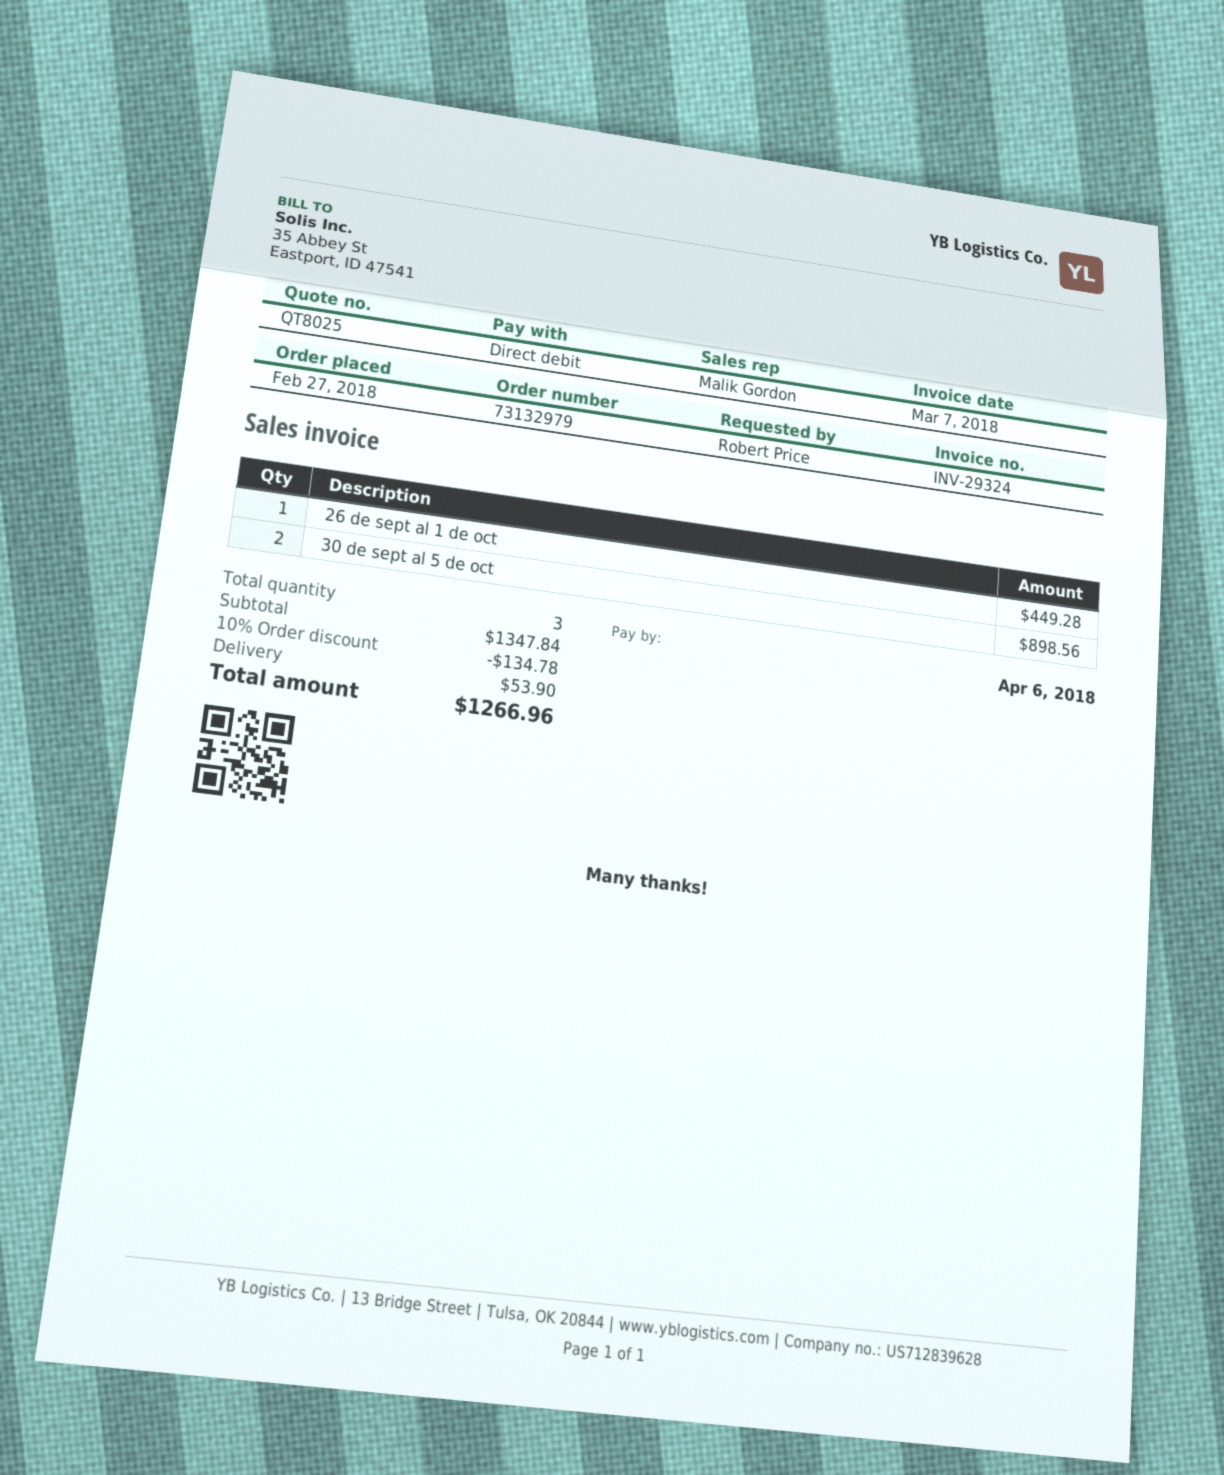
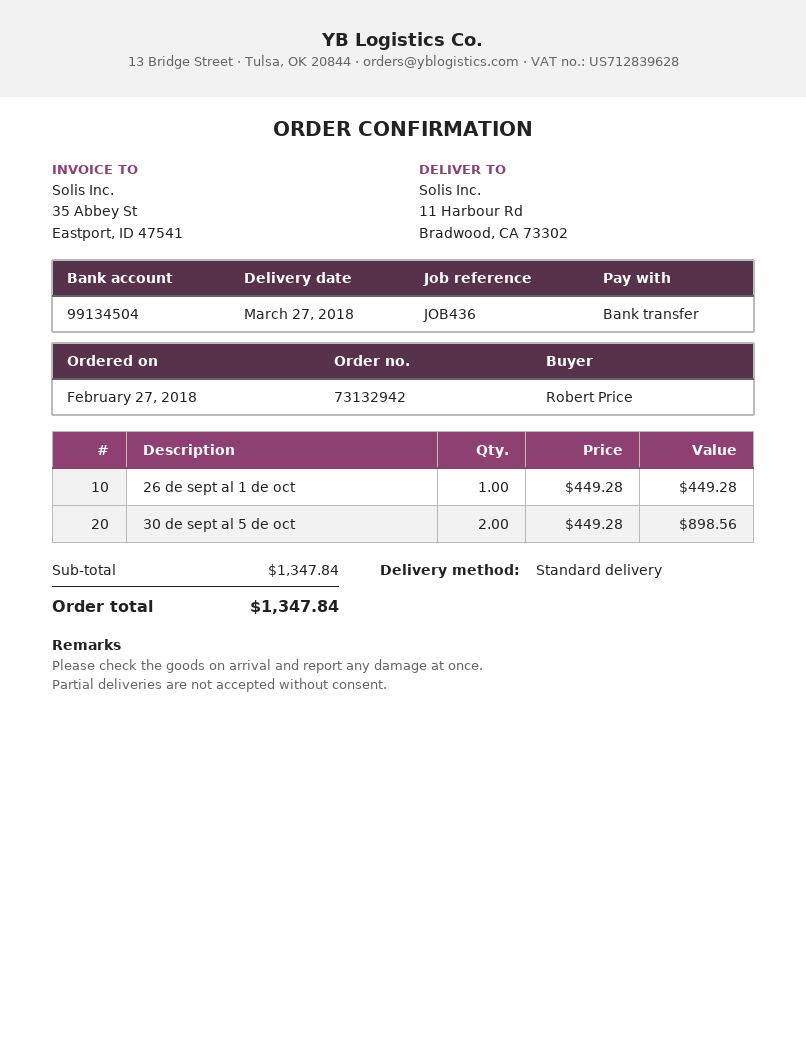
order number: 73132979 -> 73132942
payment method: direct debit -> bank transfer
discount: 10% = 134.78 -> none
shipping: 53.90 -> none
total: 1266.96 -> 1347.84

